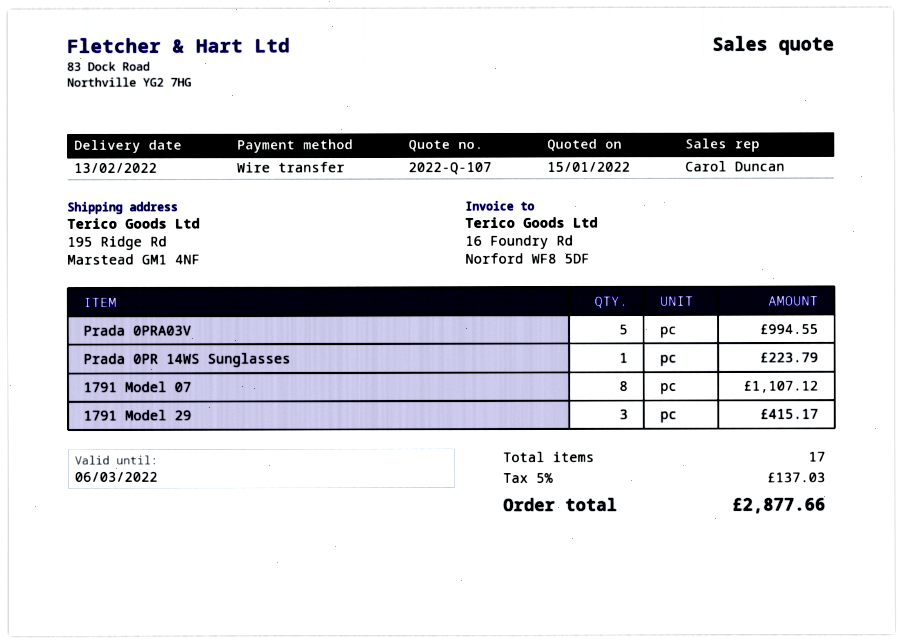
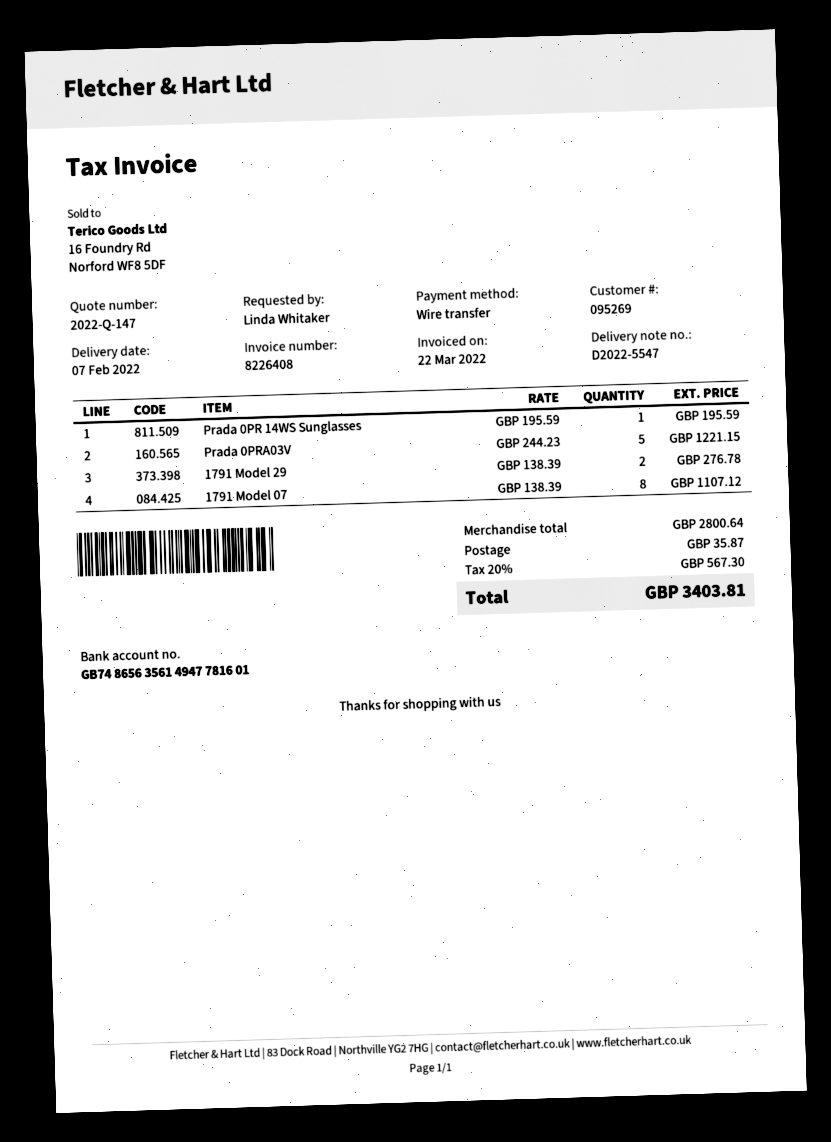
quote number: 2022-Q-107 -> 2022-Q-147
delivery date: 2022-02-13 -> 2022-02-07
Prada 0PRA03V: 5 for 994.55 -> 5 for 1221.15
Prada 0PR 14WS Sunglasses: 1 for 223.79 -> 1 for 195.59
1791 Model 29: 3 for 415.17 -> 2 for 276.78
shipping: none -> 35.87
tax: 5% = 137.03 -> 20% = 567.30
total: 2877.66 -> 3403.81

